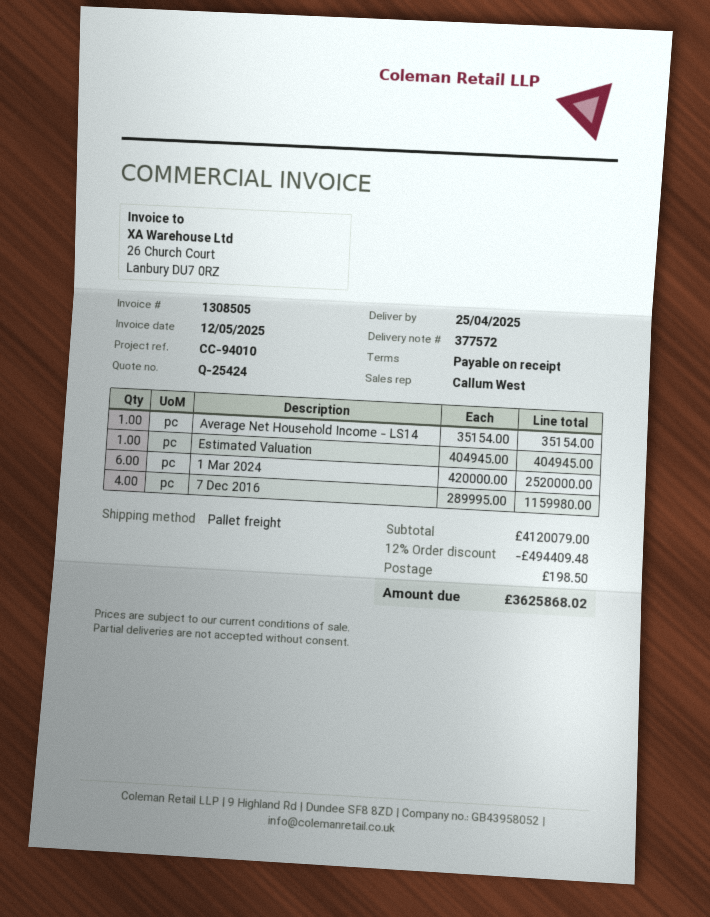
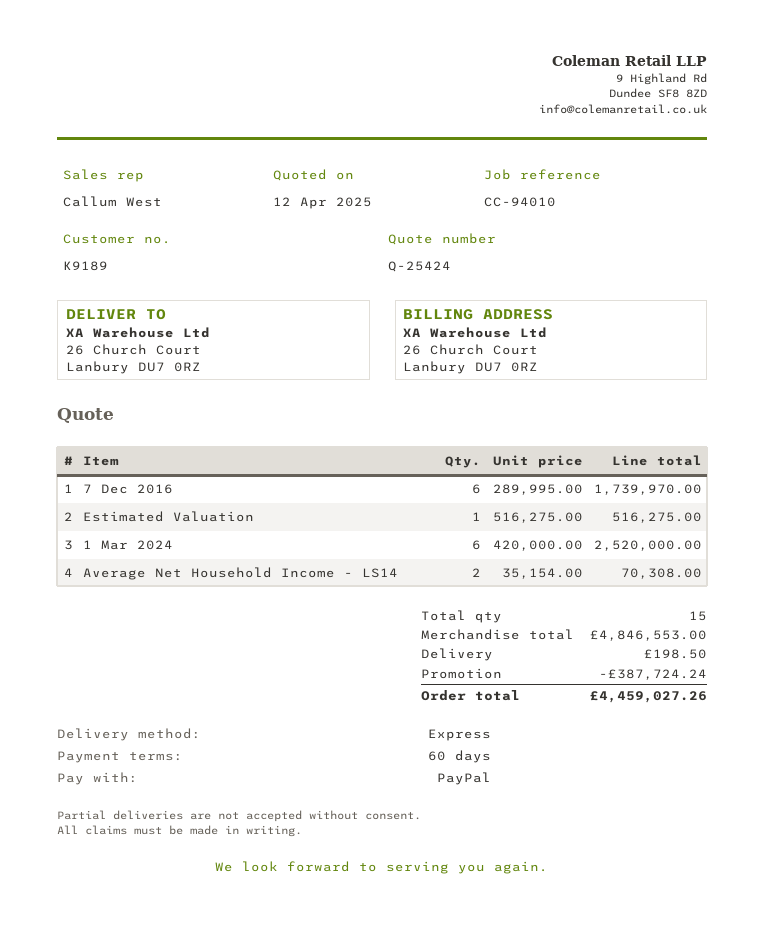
payment terms: on receipt -> 60 days
shipping method: pallet freight -> express
Average Net Household Income - LS14: 1 x 35154.00 = 35154.00 -> 2 x 35154.00 = 70308.00
Estimated Valuation: 1 x 404945.00 = 404945.00 -> 1 x 516275.00 = 516275.00
7 Dec 2016: 4 x 289995.00 = 1159980.00 -> 6 x 289995.00 = 1739970.00
subtotal: 4120079.00 -> 4846553.00
discount: 494409.48 -> 387724.24
total: 3625868.02 -> 4459027.26

